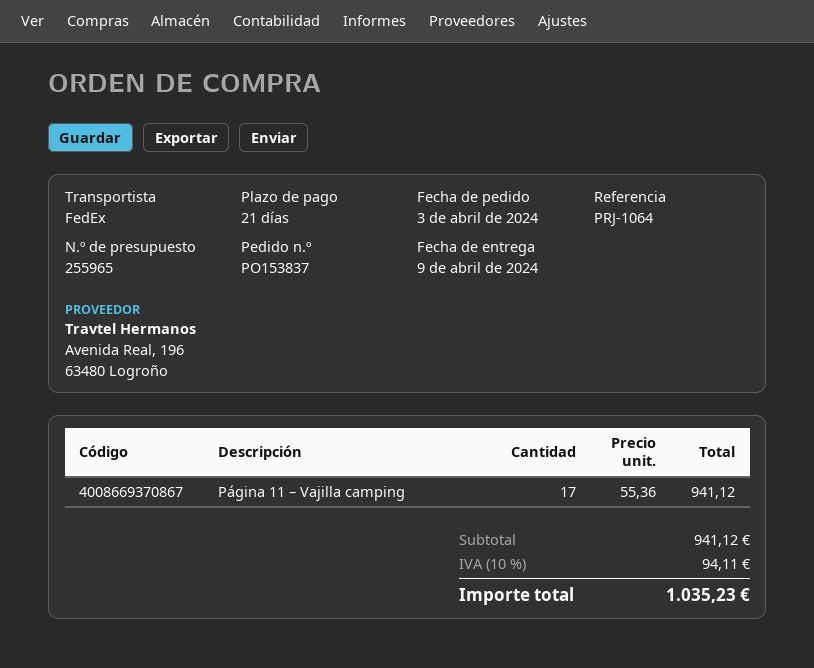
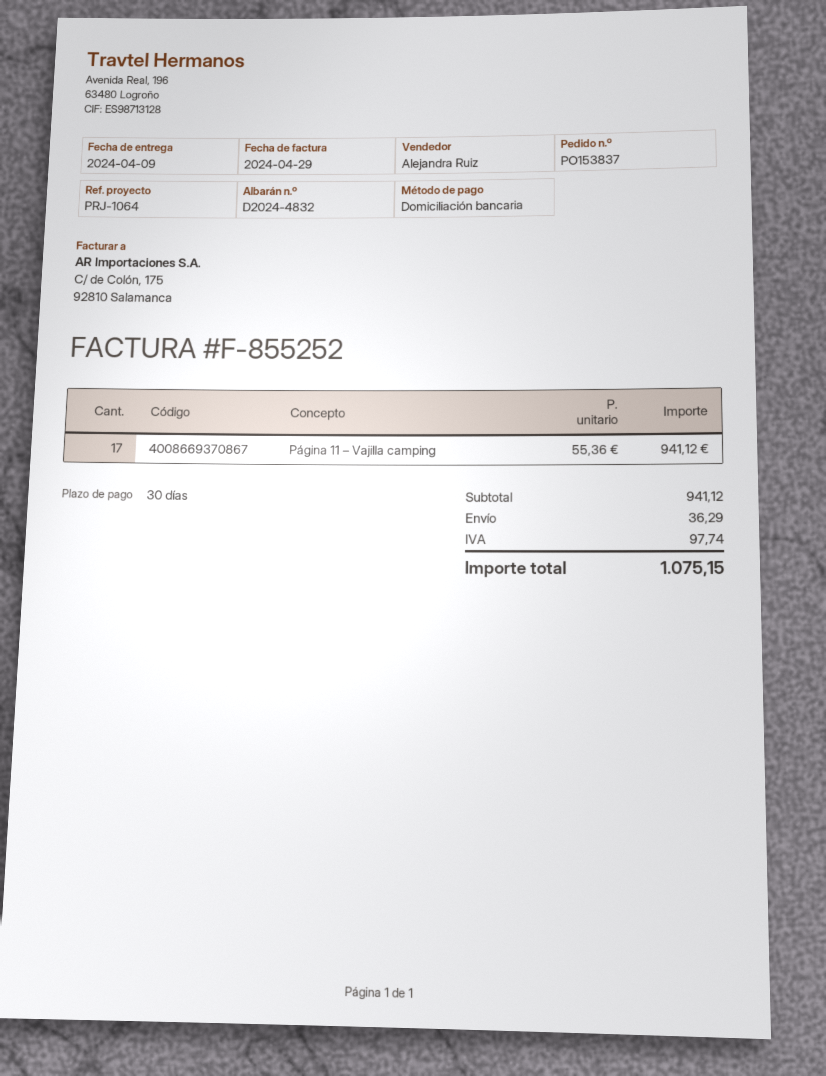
payment terms: 21 days -> 30 days
shipping: none -> 36.29
tax: 94.11 -> 97.74
total: 1035.23 -> 1075.15

